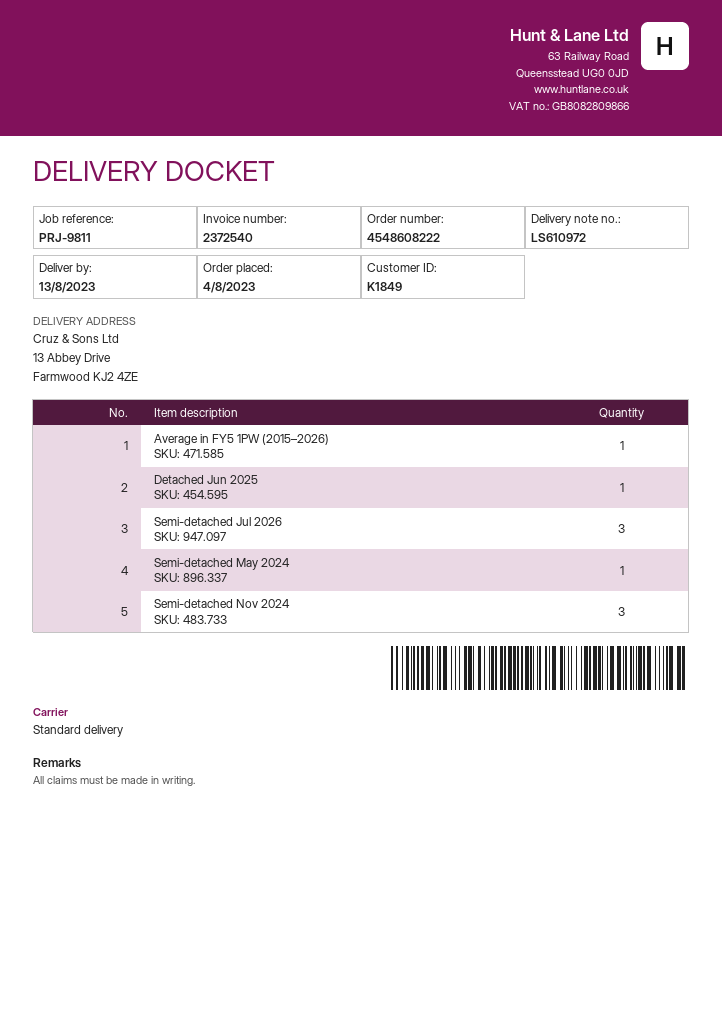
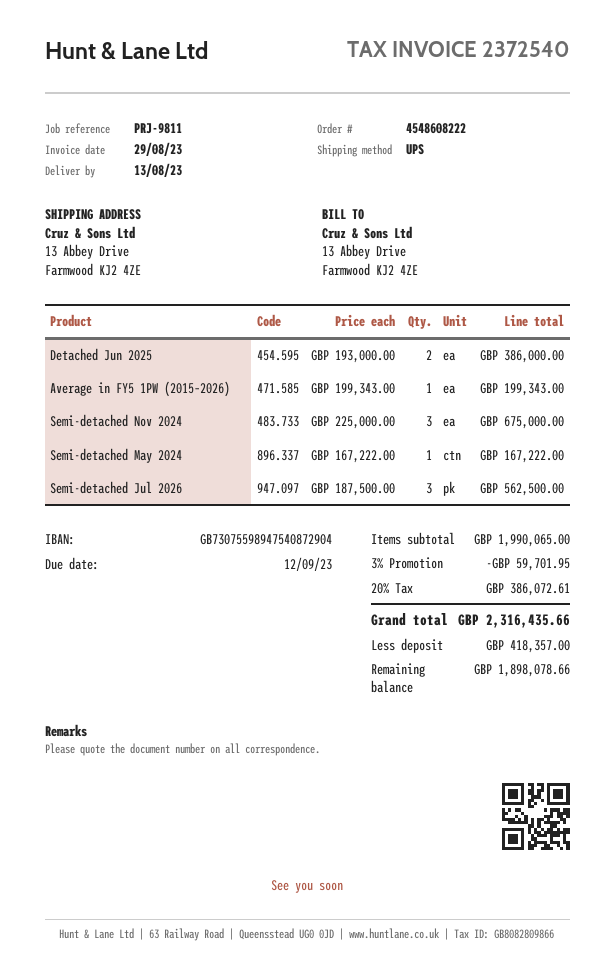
shipping method: standard -> UPS
Detached Jun 2025: 1 -> 2

